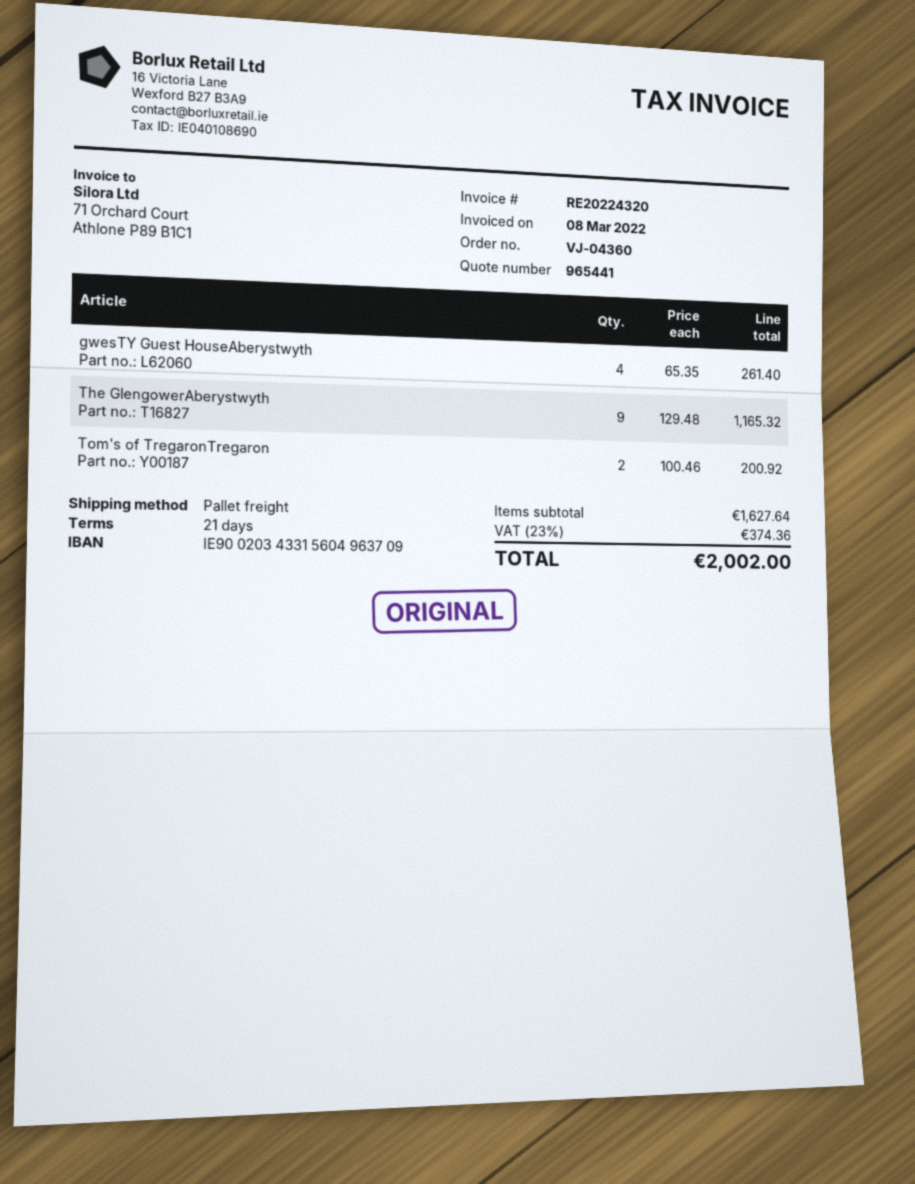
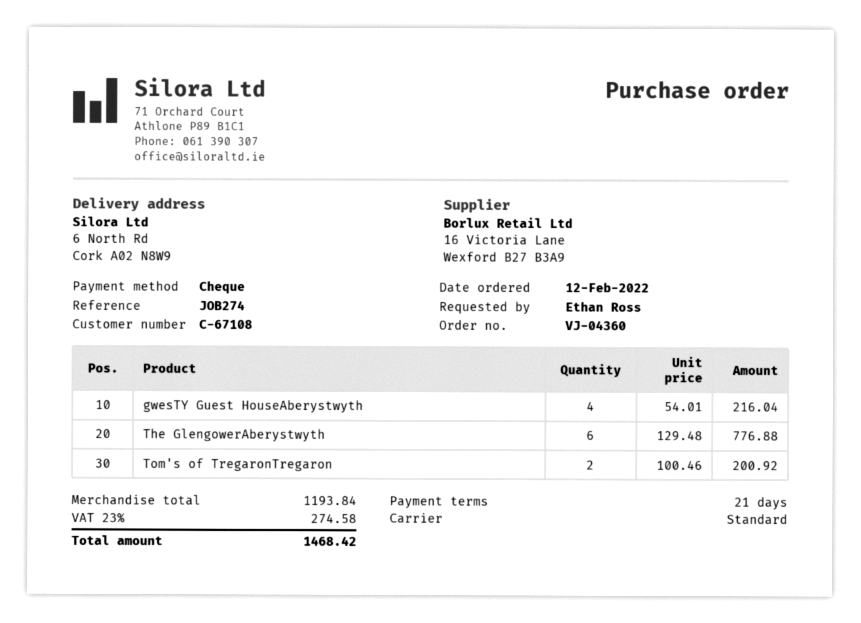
shipping method: pallet freight -> standard
gwesTY Guest HouseAberystwyth: 4 x 65.35 = 261.40 -> 4 x 54.01 = 216.04
The GlengowerAberystwyth: 9 x 129.48 = 1165.32 -> 6 x 129.48 = 776.88
subtotal: 1627.64 -> 1193.84
tax: 23% = 374.36 -> 23% = 274.58
total: 2002.00 -> 1468.42

